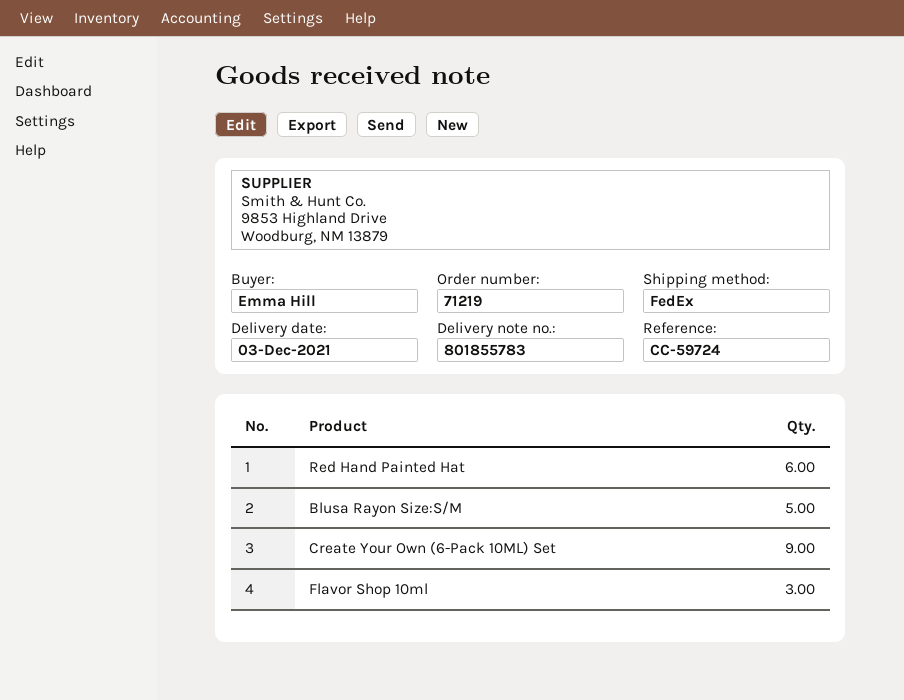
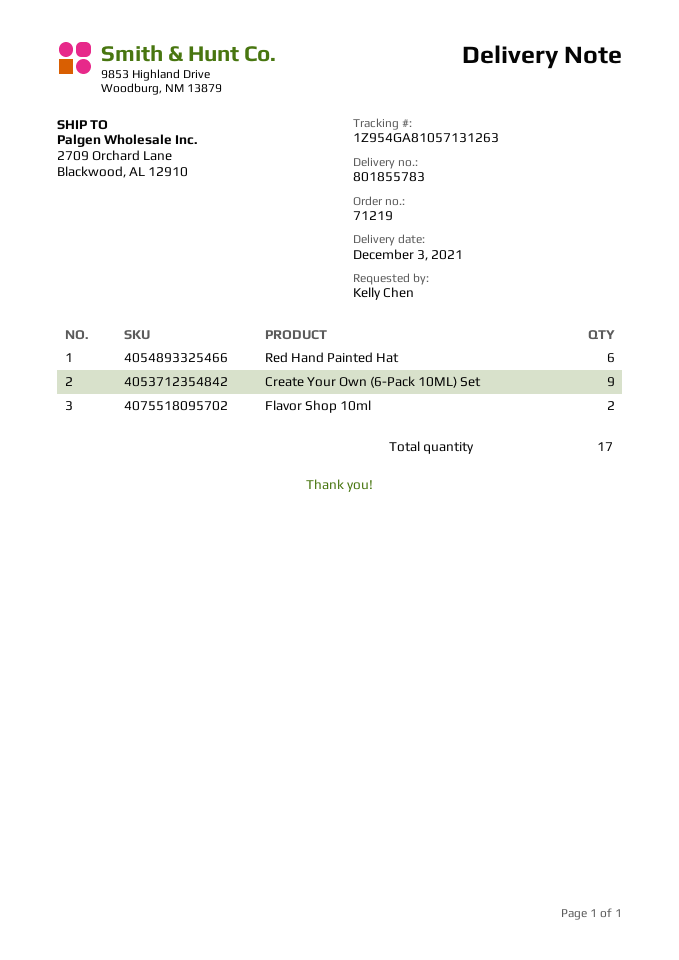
ordered by: Emma Hill -> Kelly Chen
Blusa Rayon Size:S/M: 5 -> none
Flavor Shop 10ml: 3 -> 2

